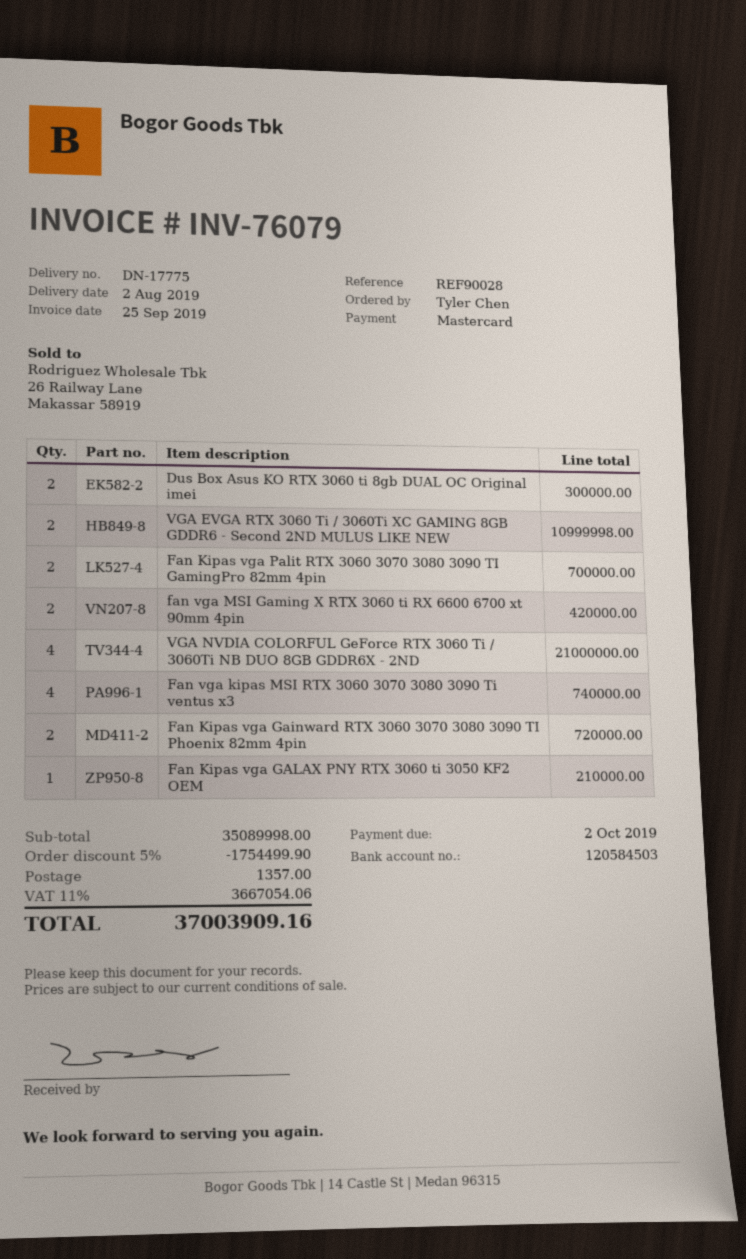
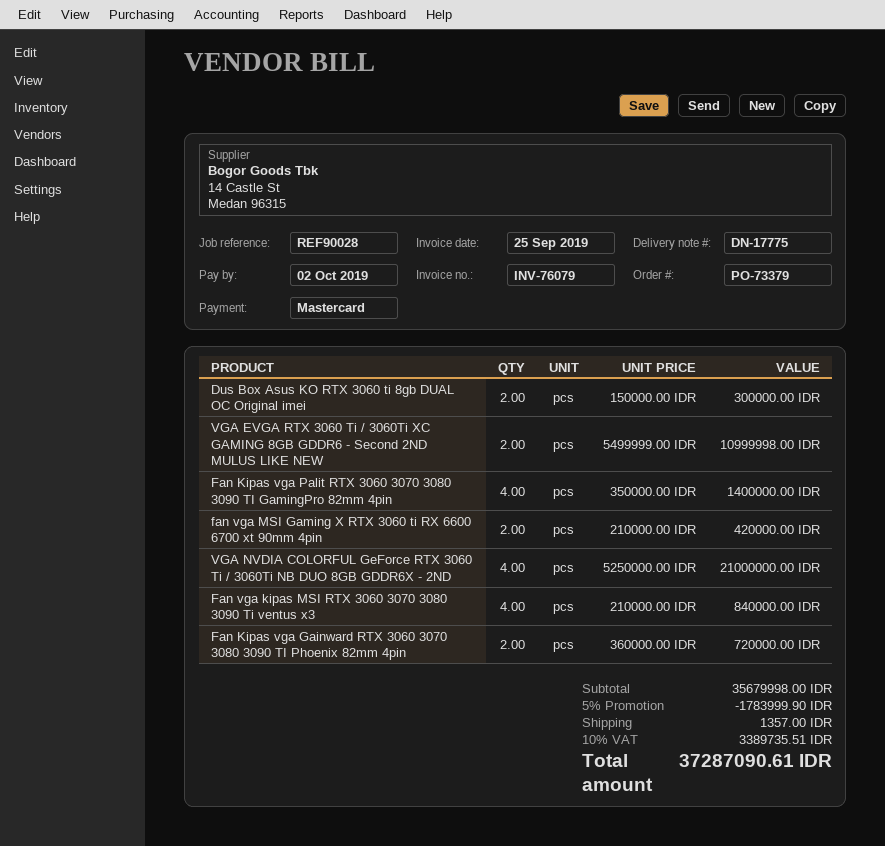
Fan Kipas vga Palit RTX 3060 3070 3080 3090 TI GamingPro 82mm 4pin: 2 for 700000.00 -> 4 for 1400000.00
Fan vga kipas MSI RTX 3060 3070 3080 3090 Ti ventus x3: 4 for 740000.00 -> 4 for 840000.00
Fan Kipas vga GALAX PNY RTX 3060 ti 3050 KF2 OEM: 1 for 210000.00 -> none
subtotal: 35089998.00 -> 35679998.00
discount: 5% = 1754499.90 -> 5% = 1783999.90
tax: 11% = 3667054.06 -> 10% = 3389735.51
total: 37003909.16 -> 37287090.61

